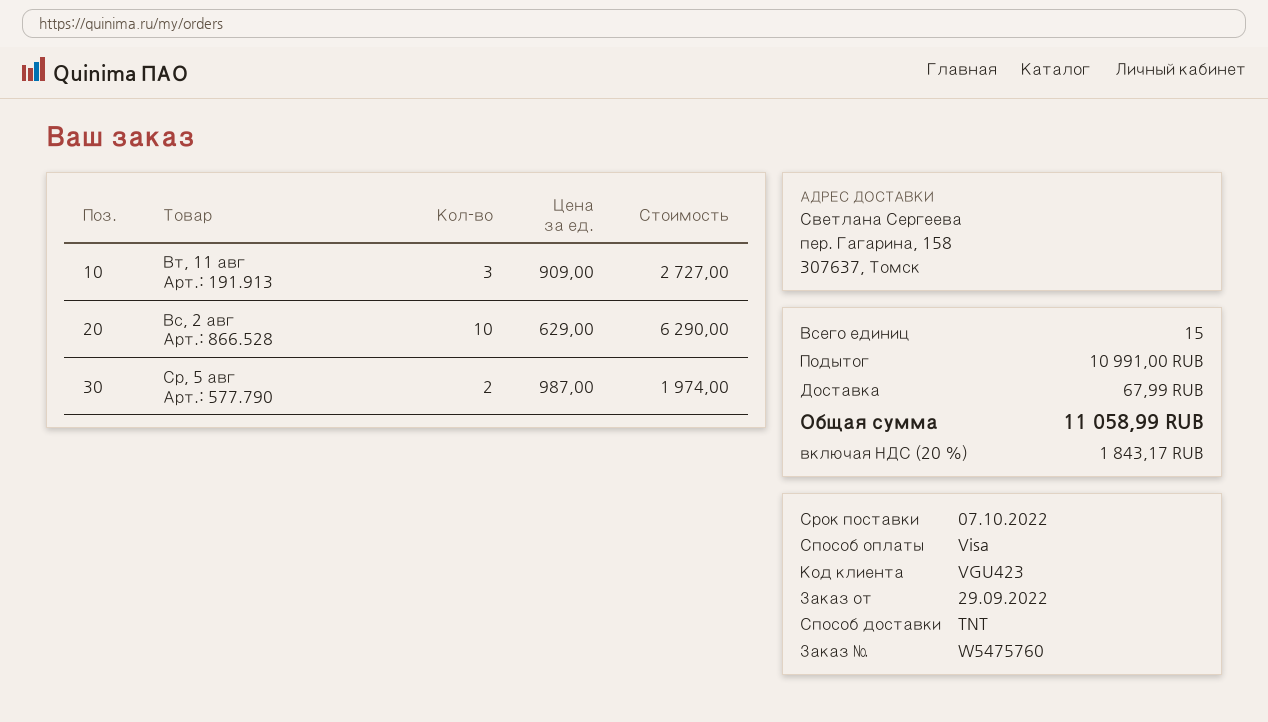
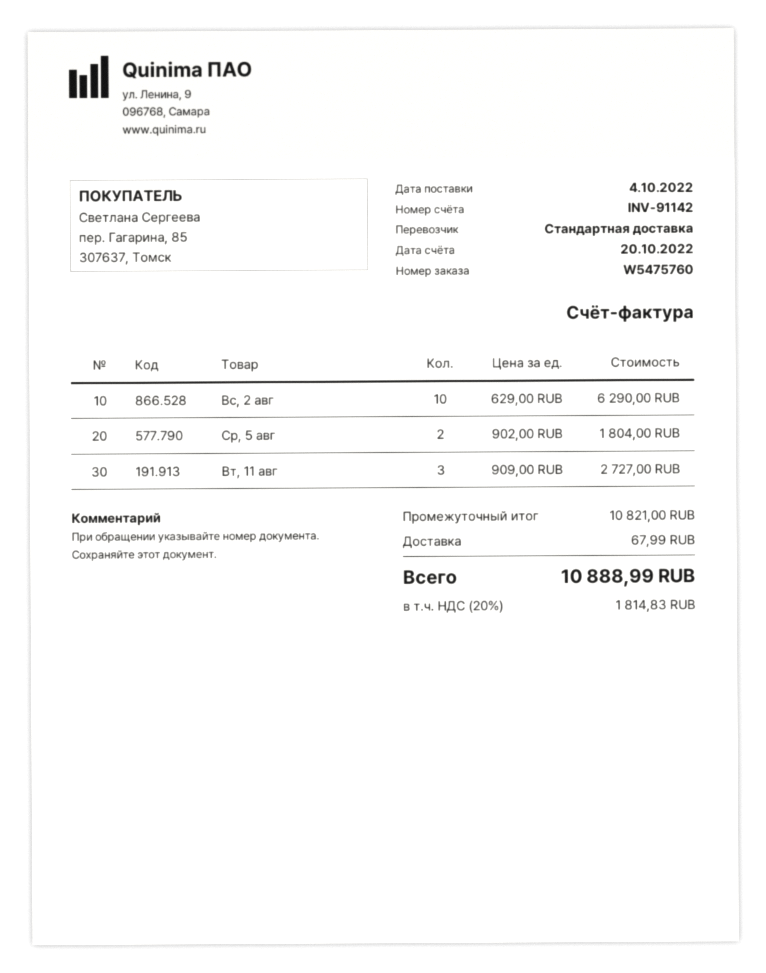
delivery date: 2022-10-07 -> 2022-10-04
shipping method: TNT -> standard
Ср, 5 авг: 2 x 987.00 = 1974.00 -> 2 x 902.00 = 1804.00
subtotal: 10991.00 -> 10821.00
tax: 20% = 1843.17 -> 20% = 1814.83
total: 11058.99 -> 10888.99

